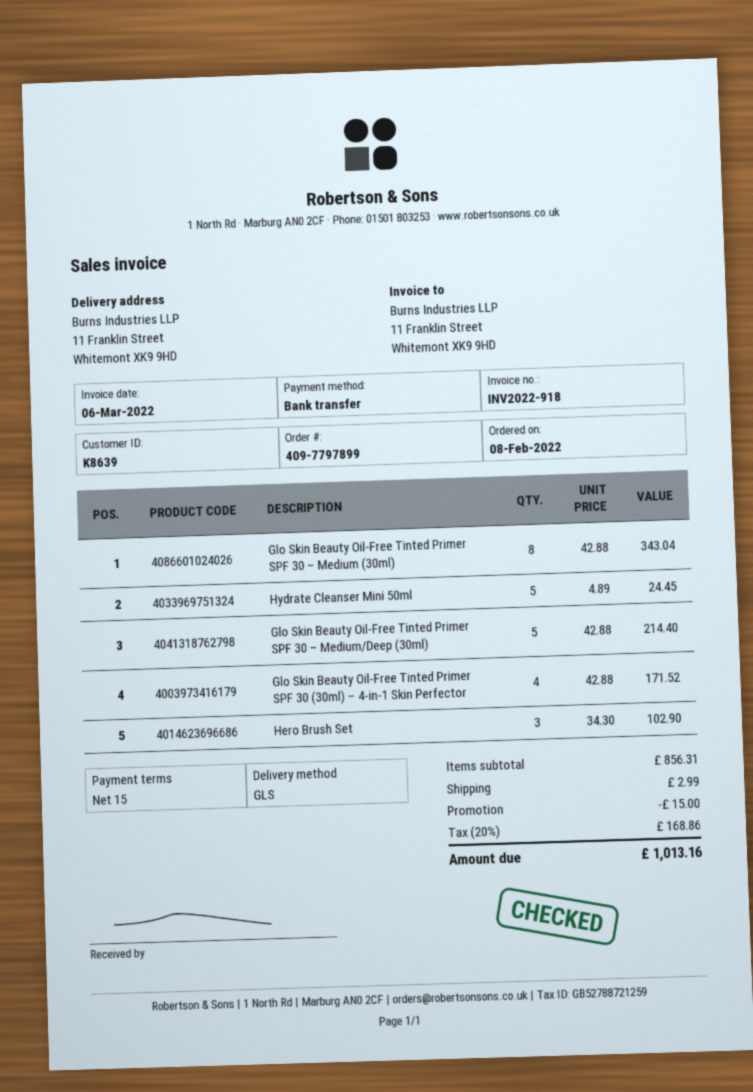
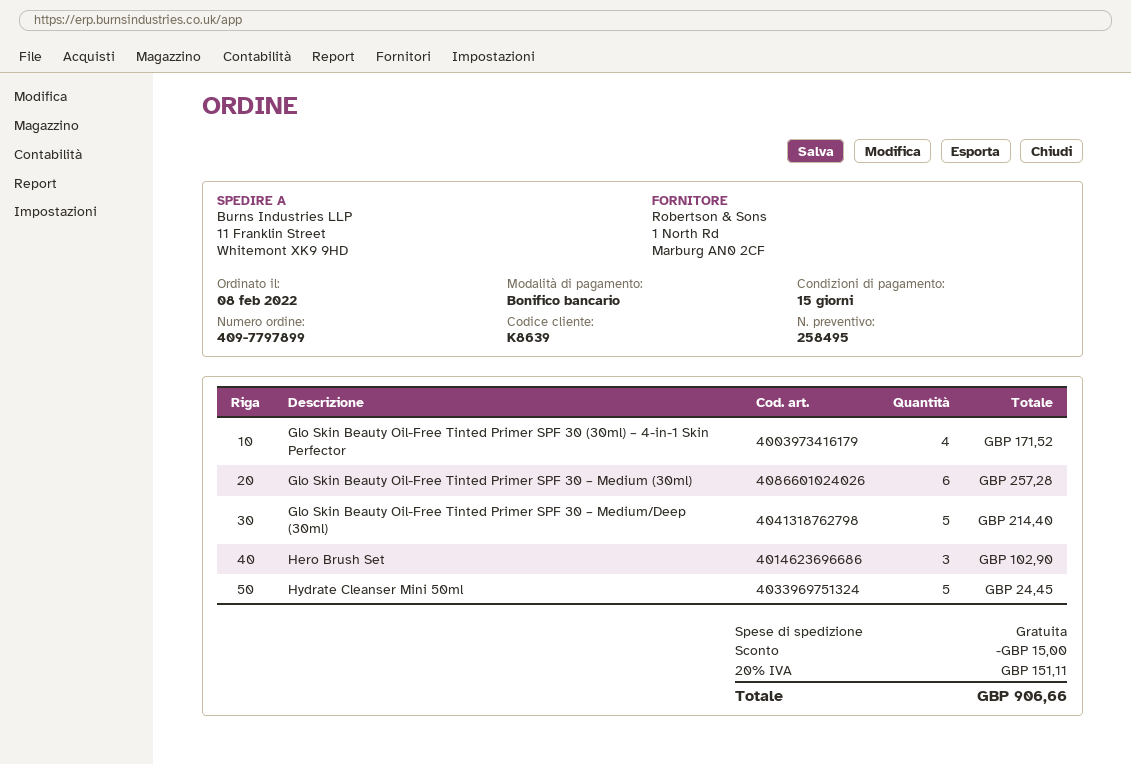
Glo Skin Beauty Oil-Free Tinted Primer SPF 30 – Medium (30ml): 8 for 343.04 -> 6 for 257.28
shipping: 2.99 -> 0.00
tax: 20% = 168.86 -> 20% = 151.11
total: 1013.16 -> 906.66

